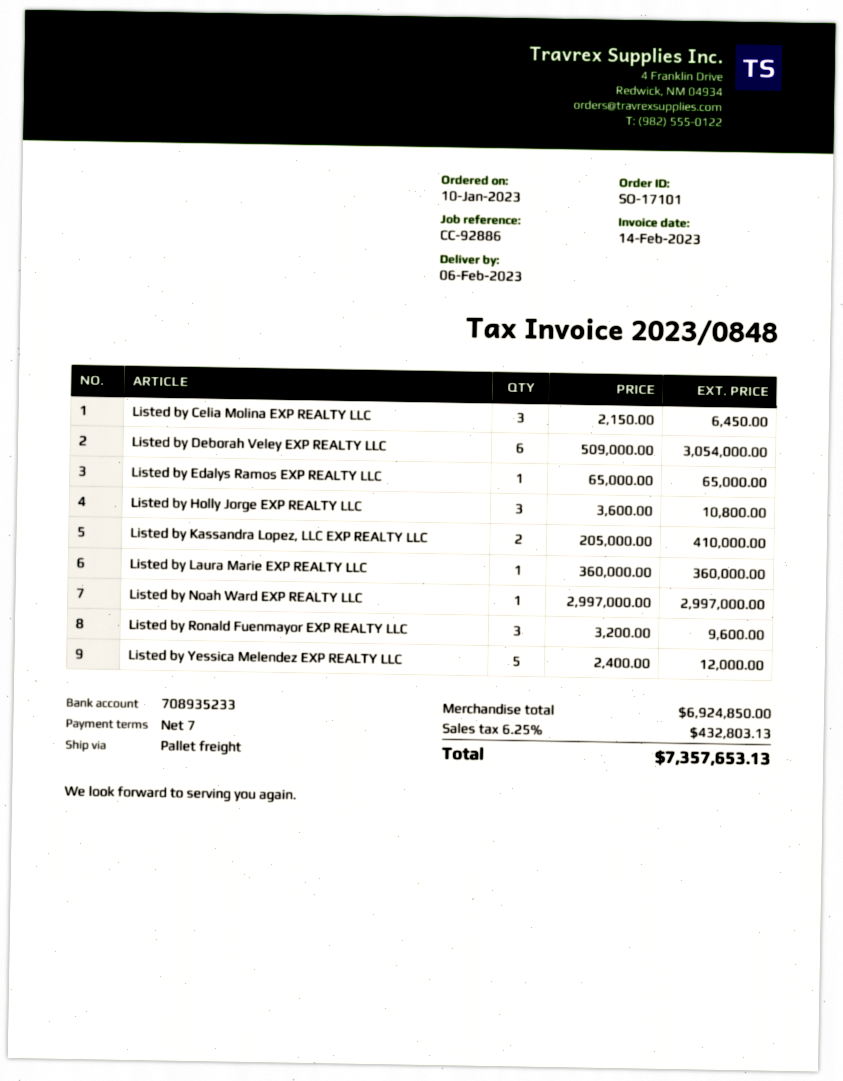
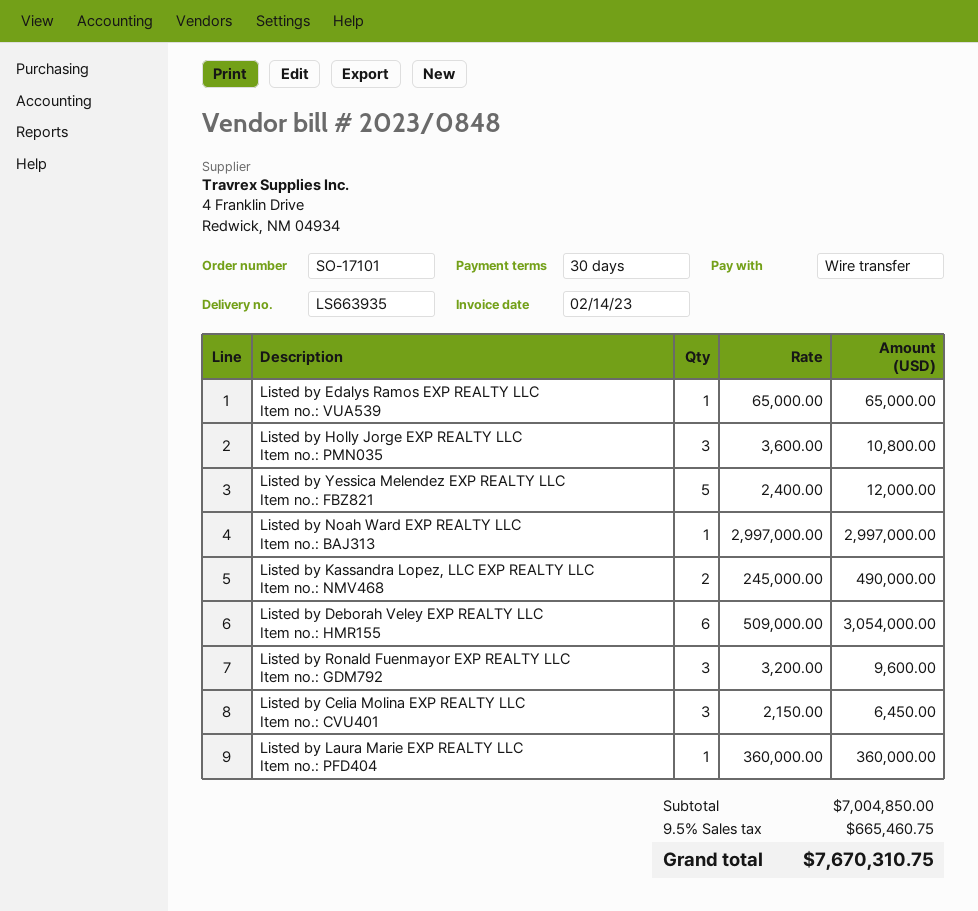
payment terms: 7 days -> 30 days
Listed by Kassandra Lopez, LLC EXP REALTY LLC: 2 x 205000.00 = 410000.00 -> 2 x 245000.00 = 490000.00
subtotal: 6924850.00 -> 7004850.00
tax: 6.25% = 432803.13 -> 9.5% = 665460.75
total: 7357653.13 -> 7670310.75

